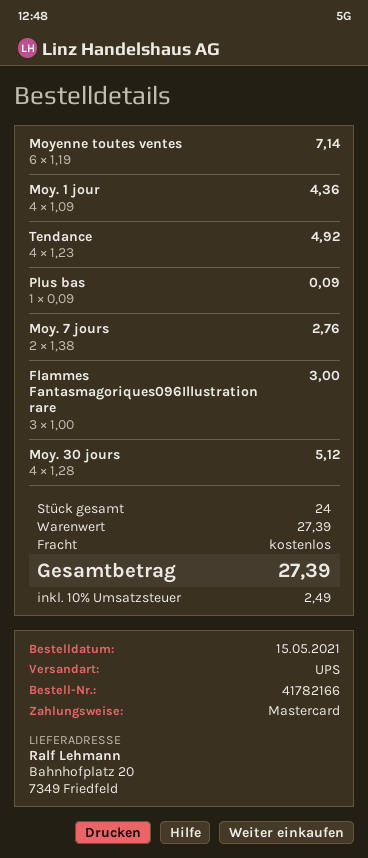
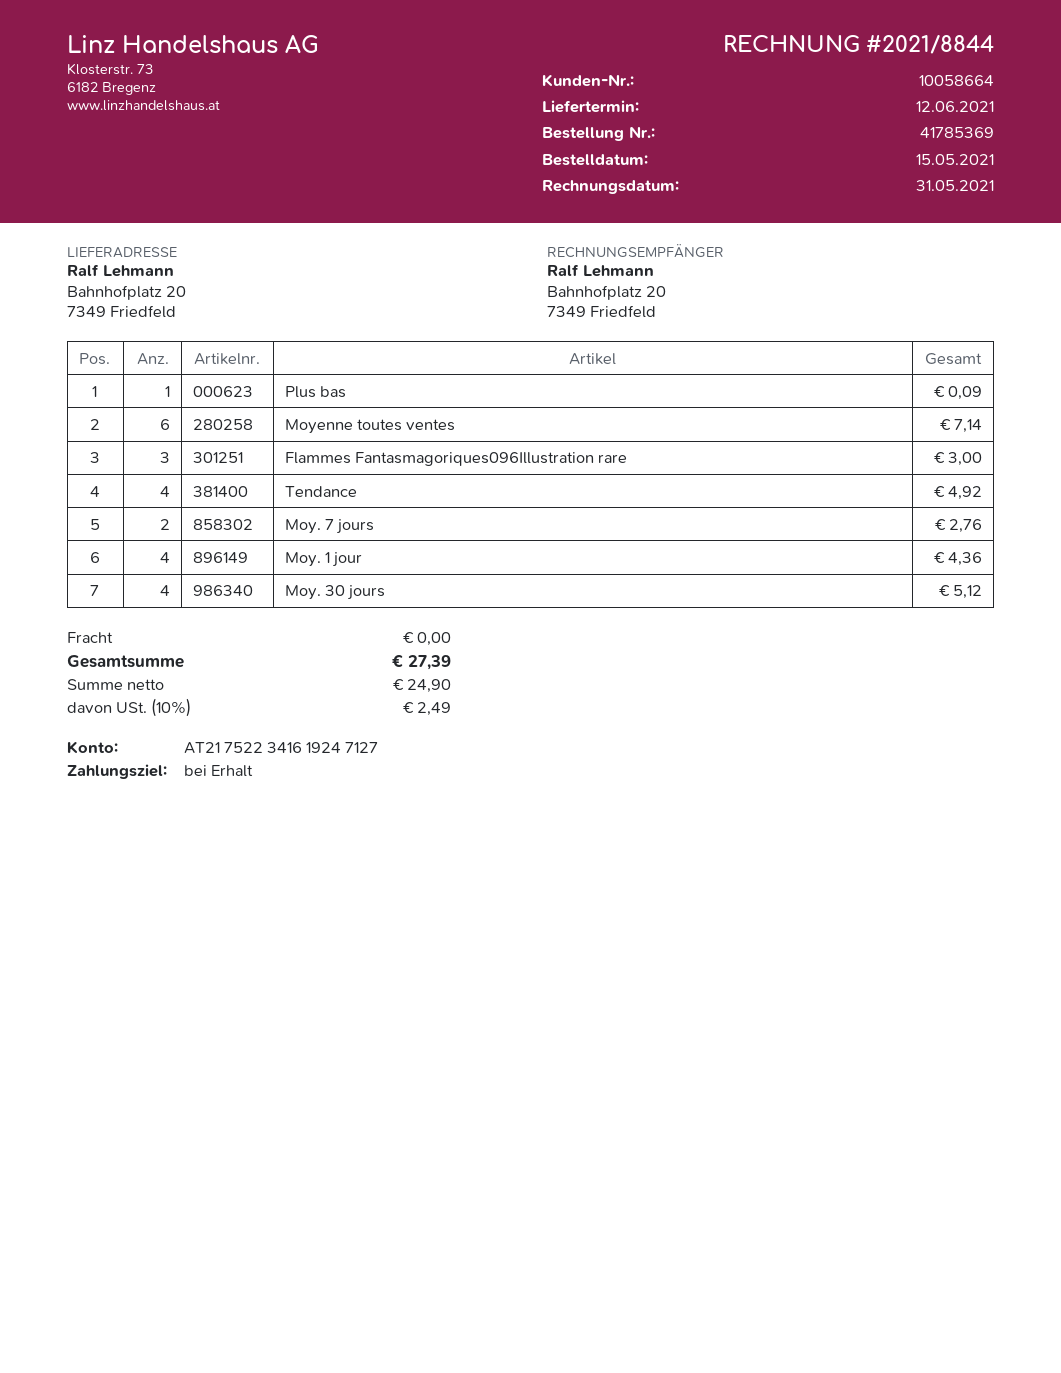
order number: 41782166 -> 41785369

